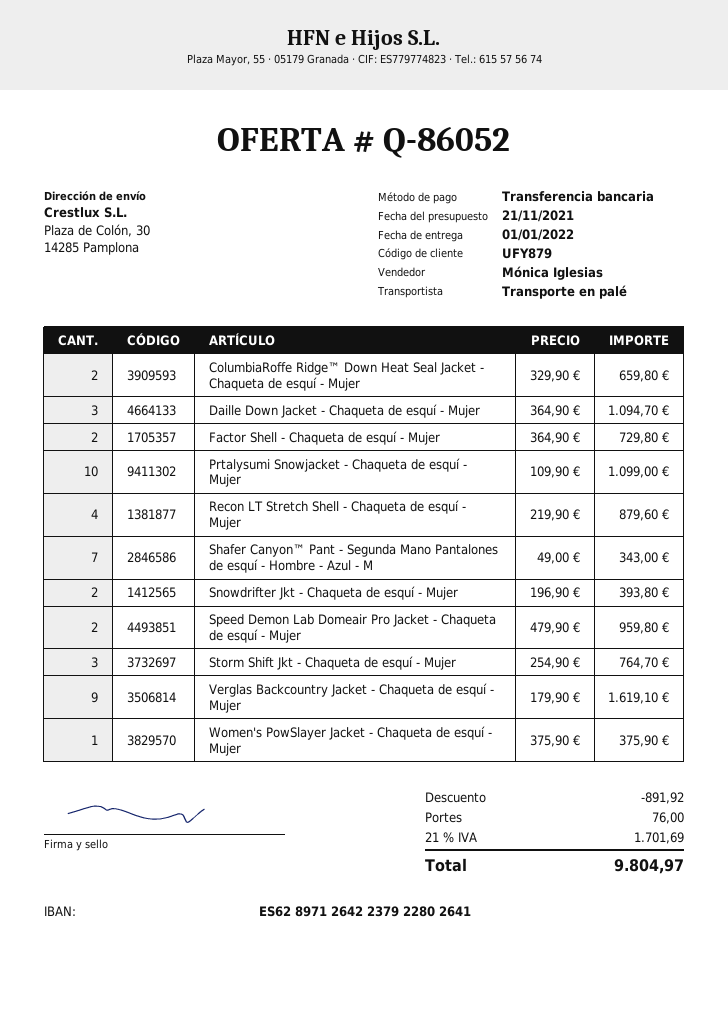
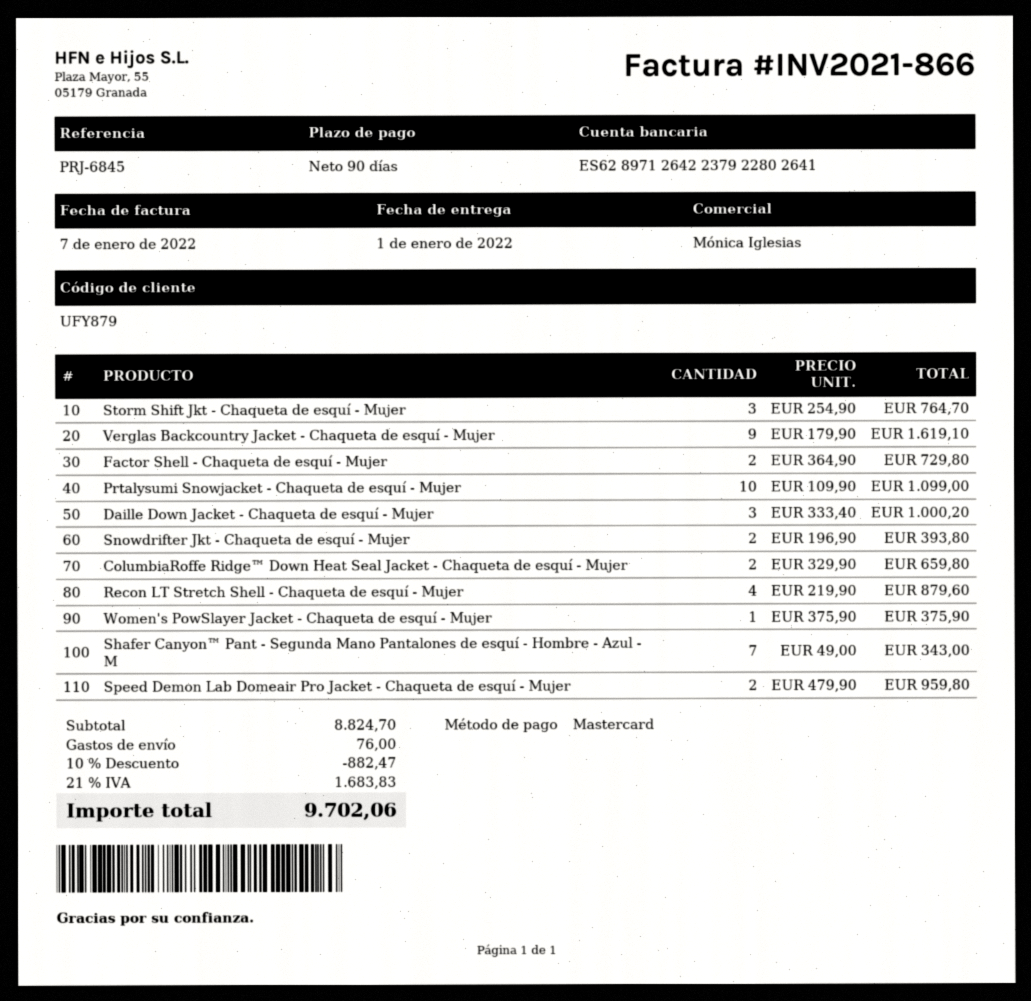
payment method: bank transfer -> Mastercard
Daille Down Jacket - Chaqueta de esquí - Mujer: 3 x 364.90 = 1094.70 -> 3 x 333.40 = 1000.20
discount: 891.92 -> 882.47
tax: 21% = 1701.69 -> 21% = 1683.83
total: 9804.97 -> 9702.06

